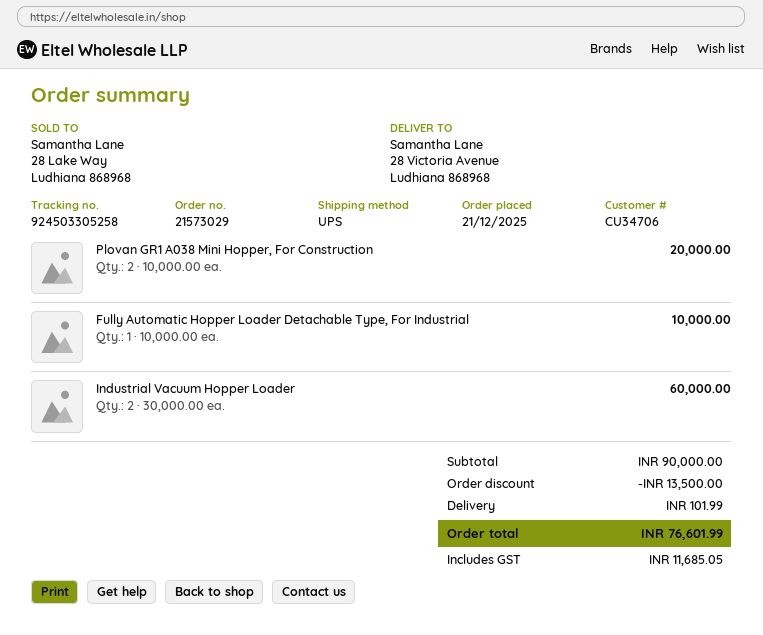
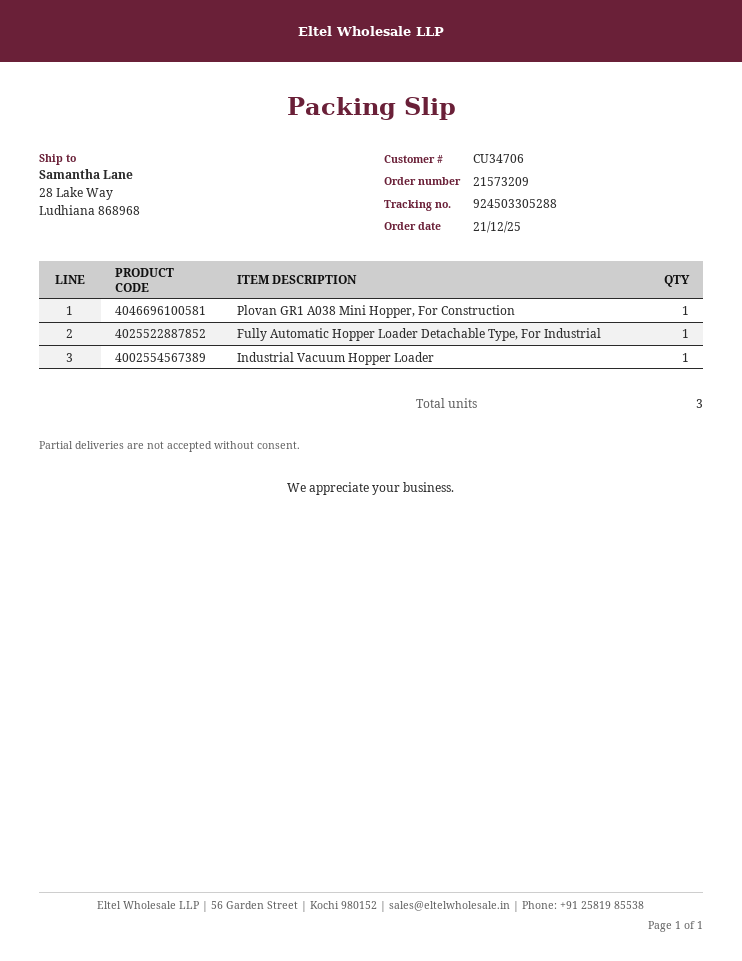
order number: 21573029 -> 21573209
tracking number: 924503305258 -> 924503305288
ship to: 28 Victoria Avenue, Ludhiana 868968 -> 28 Lake Way, Ludhiana 868968
Plovan GR1 A038 Mini Hopper, For Construction: 2 -> 1
Industrial Vacuum Hopper Loader: 2 -> 1

